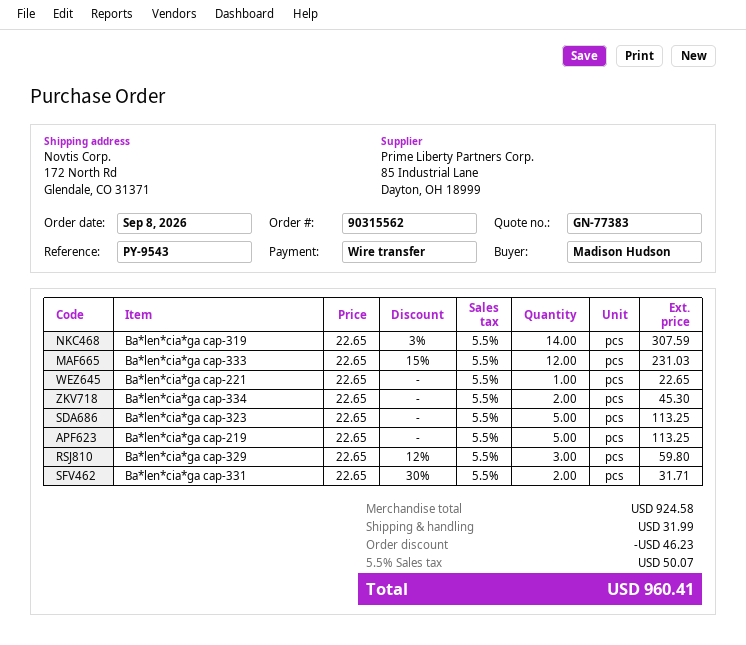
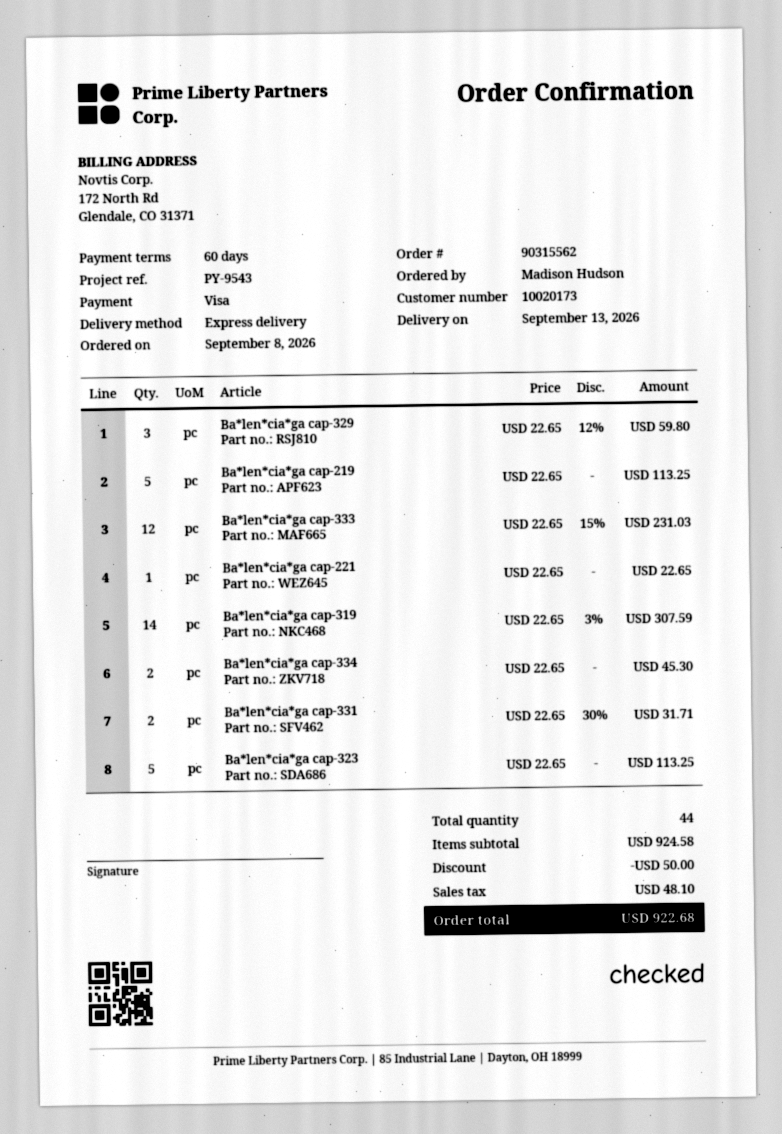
payment method: bank transfer -> Visa
discount: 46.23 -> 50.00
shipping: 31.99 -> none
tax: 50.07 -> 48.10
total: 960.41 -> 922.68

